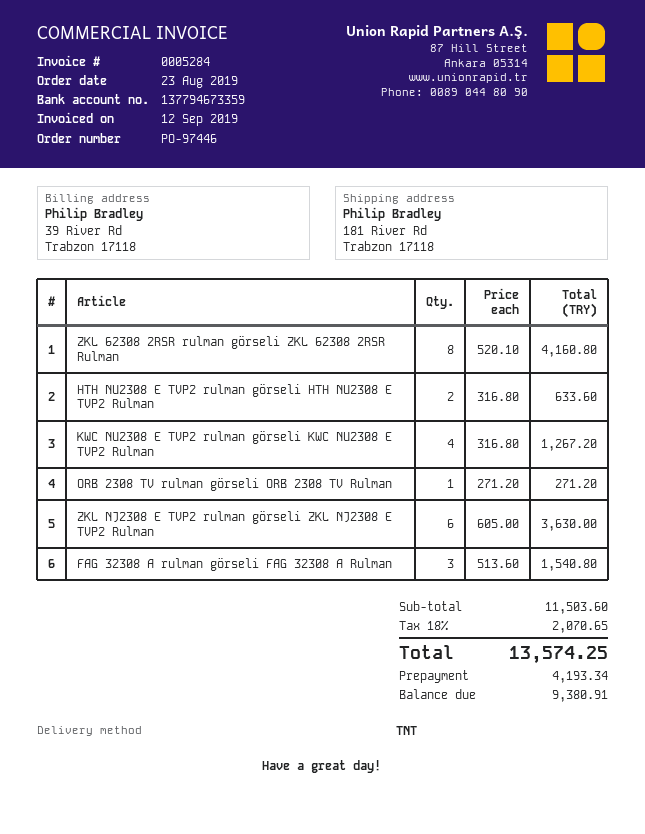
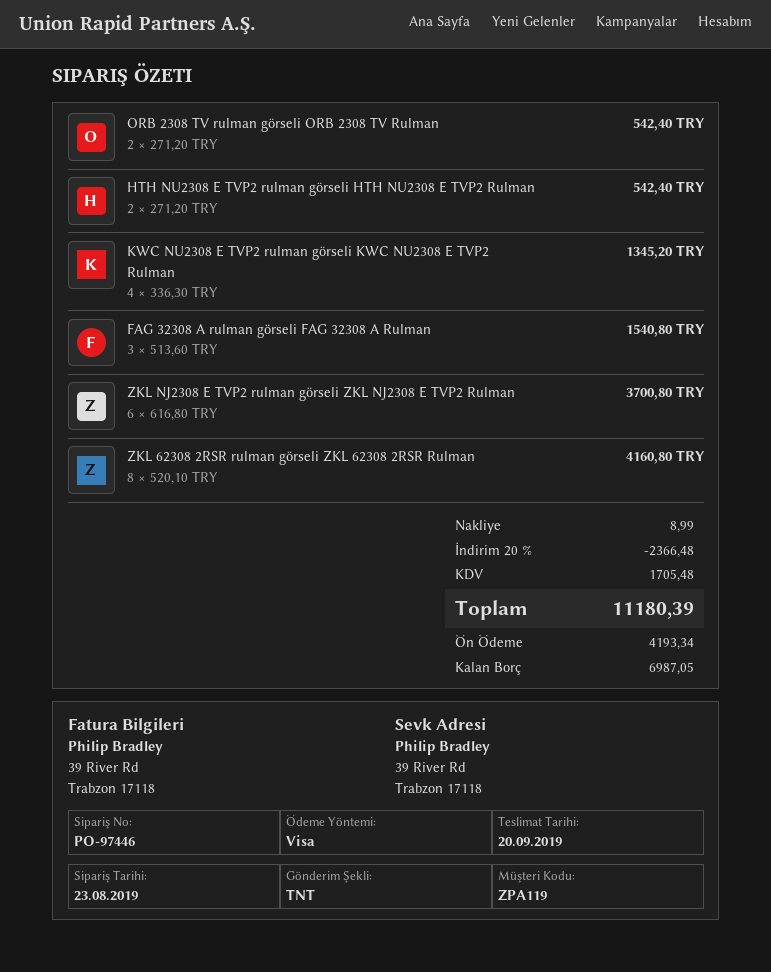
ship to: 181 River Rd, Trabzon 17118 -> 39 River Rd, Trabzon 17118
HTH NU2308 E TVP2 rulman görseli HTH NU2308 E TVP2 Rulman: 2 x 316.80 = 633.60 -> 2 x 271.20 = 542.40
KWC NU2308 E TVP2 rulman görseli KWC NU2308 E TVP2 Rulman: 4 x 316.80 = 1267.20 -> 4 x 336.30 = 1345.20
ORB 2308 TV rulman görseli ORB 2308 TV Rulman: 1 x 271.20 = 271.20 -> 2 x 271.20 = 542.40
ZKL NJ2308 E TVP2 rulman görseli ZKL NJ2308 E TVP2 Rulman: 6 x 605.00 = 3630.00 -> 6 x 616.80 = 3700.80
discount: none -> 20% = 2366.48
shipping: none -> 8.99
tax: 2070.65 -> 1705.48
total: 13574.25 -> 11180.39
balance: 9380.91 -> 6987.05

